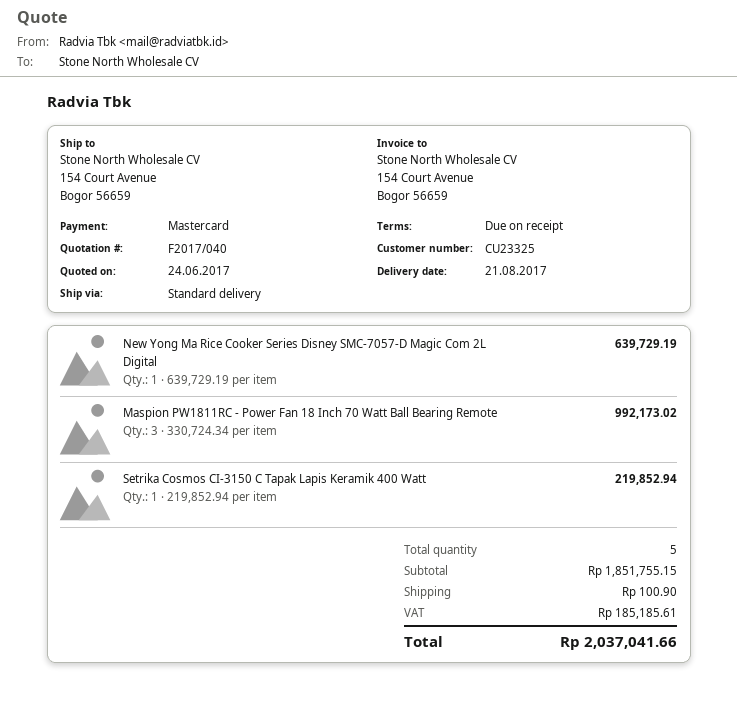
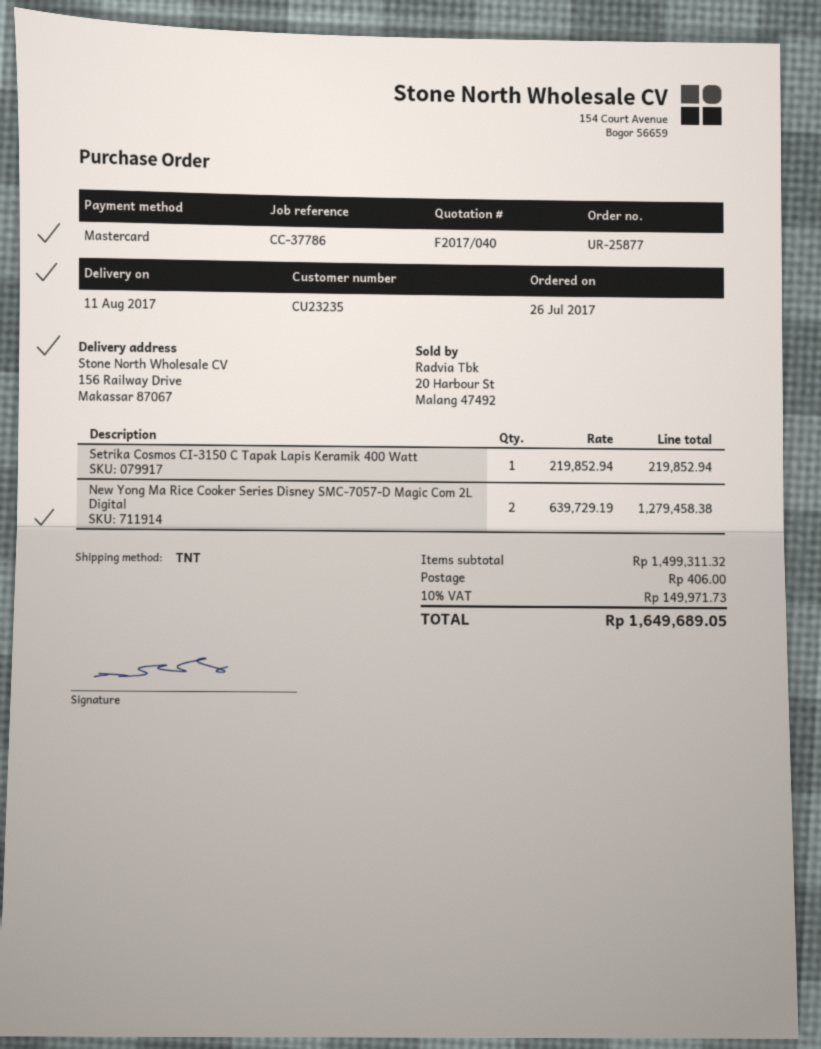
delivery date: 2017-08-21 -> 2017-08-11
customer number: CU23325 -> CU23235
shipping method: standard -> TNT
ship to: 154 Court Avenue, Bogor 56659 -> 156 Railway Drive, Makassar 87067
New Yong Ma Rice Cooker Series Disney SMC-7057-D Magic Com 2L Digital: 1 x 639729.19 = 639729.19 -> 2 x 639729.19 = 1279458.38
Maspion PW1811RC - Power Fan 18 Inch 70 Watt Ball Bearing Remote: 3 x 330724.34 = 992173.02 -> none
subtotal: 1851755.15 -> 1499311.32
shipping: 100.90 -> 406.00
tax: 185185.61 -> 149971.73
total: 2037041.66 -> 1649689.05

